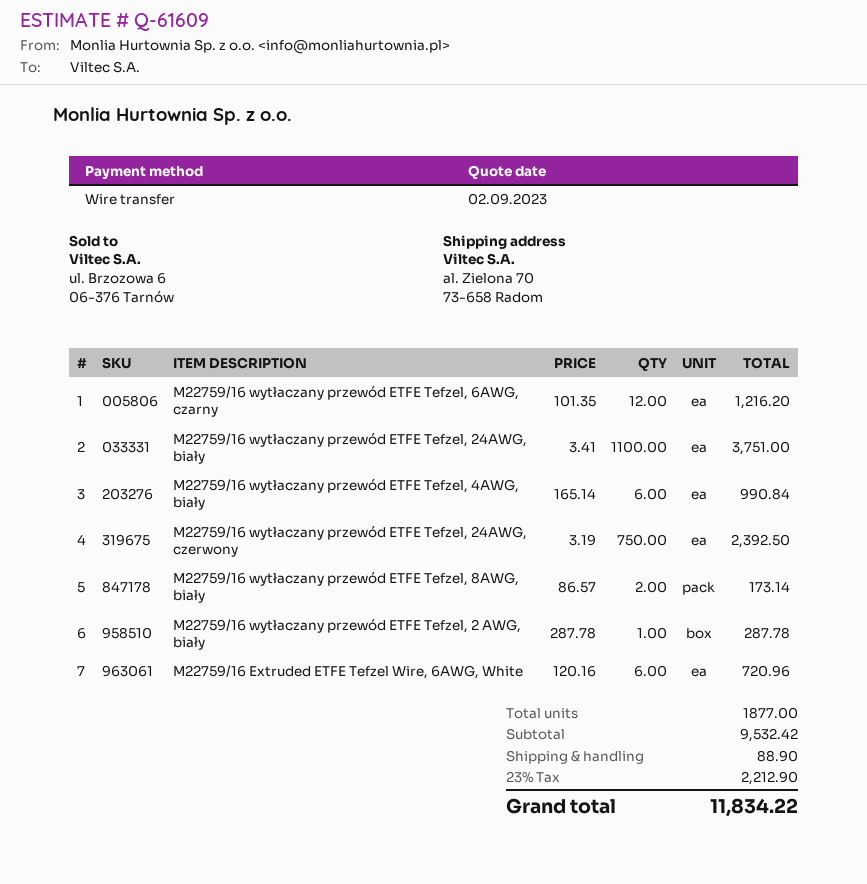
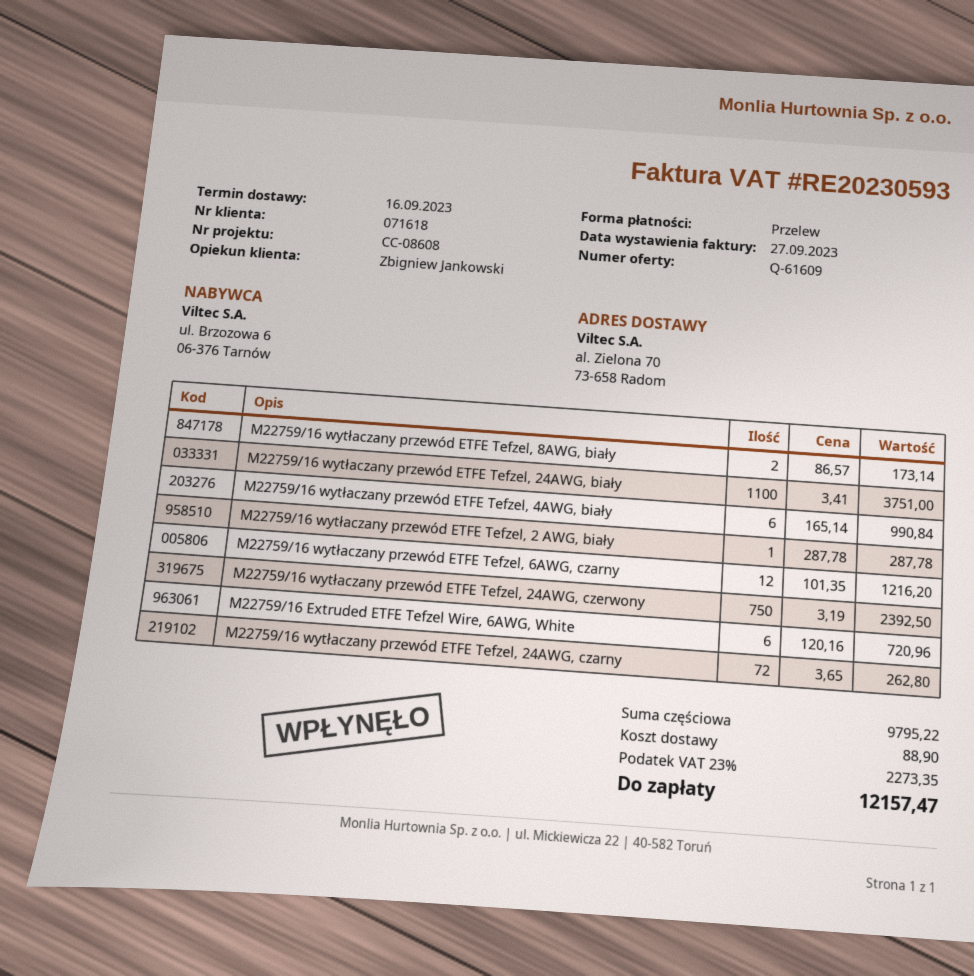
M22759/16 wytłaczany przewód ETFE Tefzel, 24AWG, czarny: none -> 72 x 3.65 = 262.80
subtotal: 9532.42 -> 9795.22
tax: 23% = 2212.90 -> 23% = 2273.35
total: 11834.22 -> 12157.47

